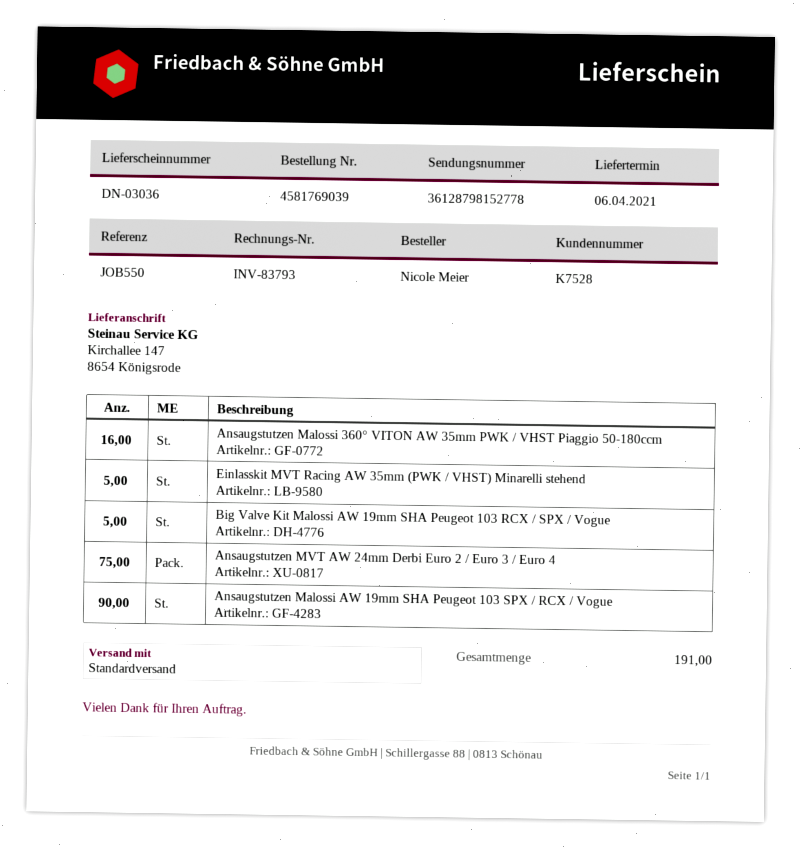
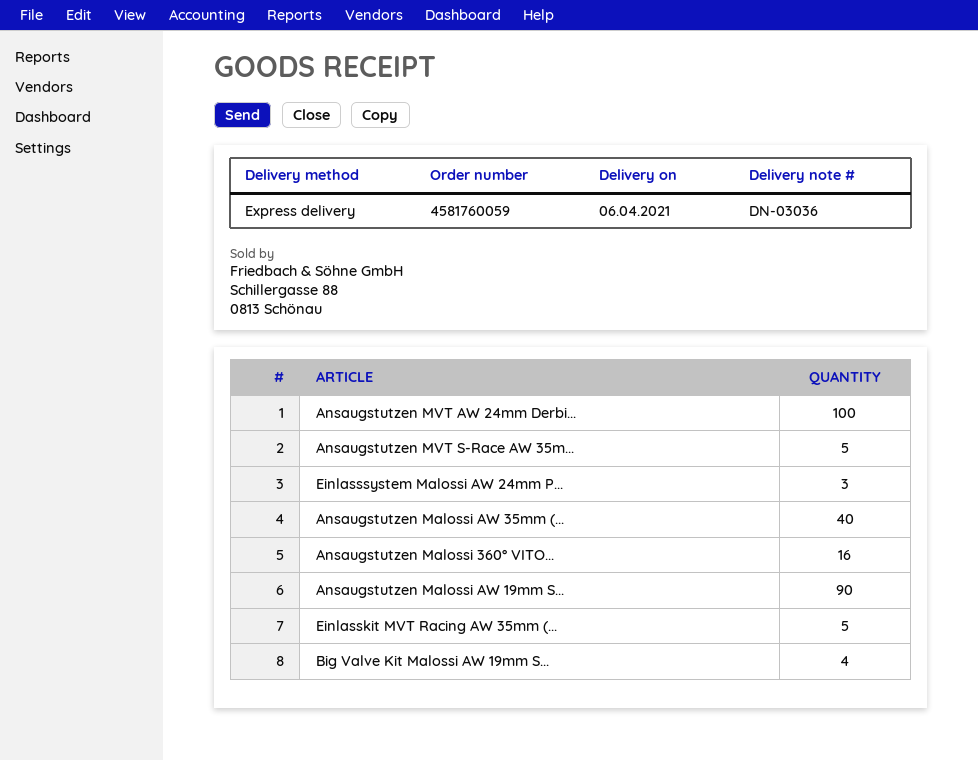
order number: 4581769039 -> 4581760059
shipping method: standard -> express
Big Valve Kit Malossi AW 19mm SHA Peugeot 103 RCX / SPX / Vogue: 5 -> 4
Ansaugstutzen MVT AW 24mm Derbi Euro 2 / Euro 3 / Euro 4: 75 -> 100
Ansaugstutzen MVT S-Race AW 35m...: none -> 5
Einlasssystem Malossi AW 24mm P...: none -> 3
Ansaugstutzen Malossi AW 35mm (...: none -> 40

